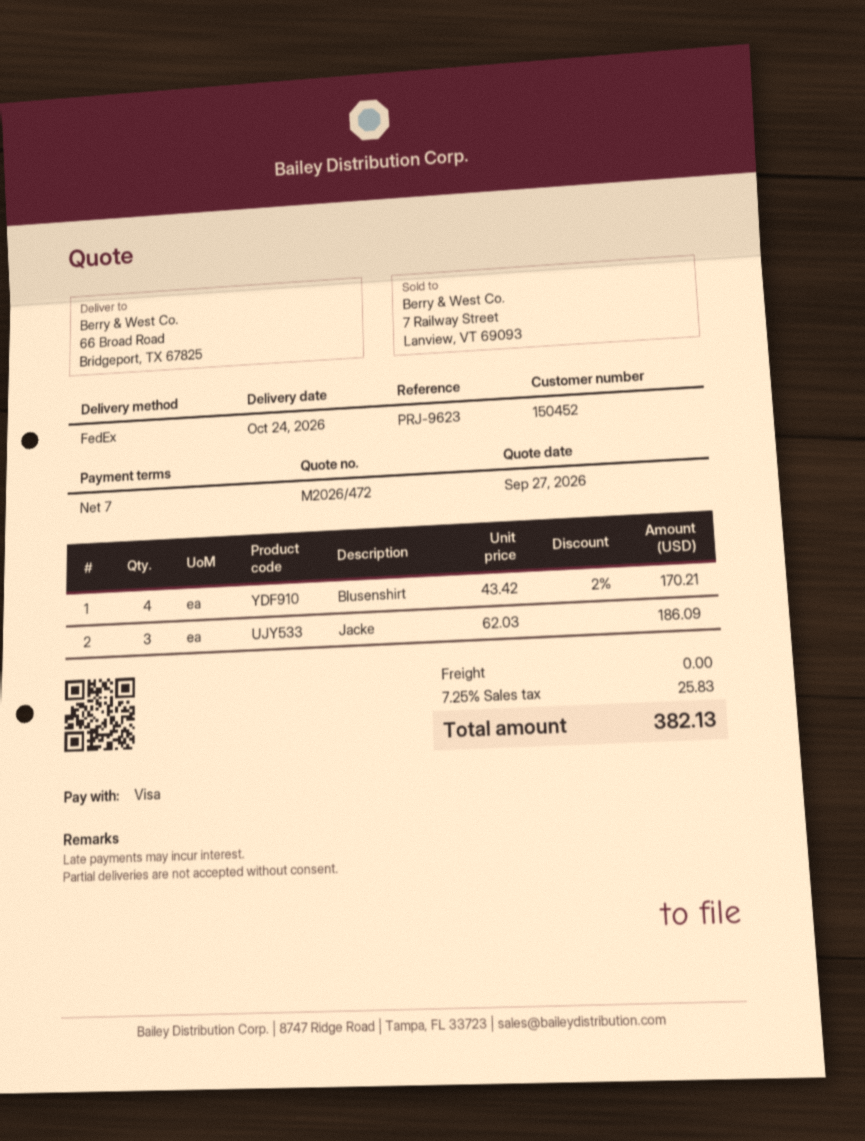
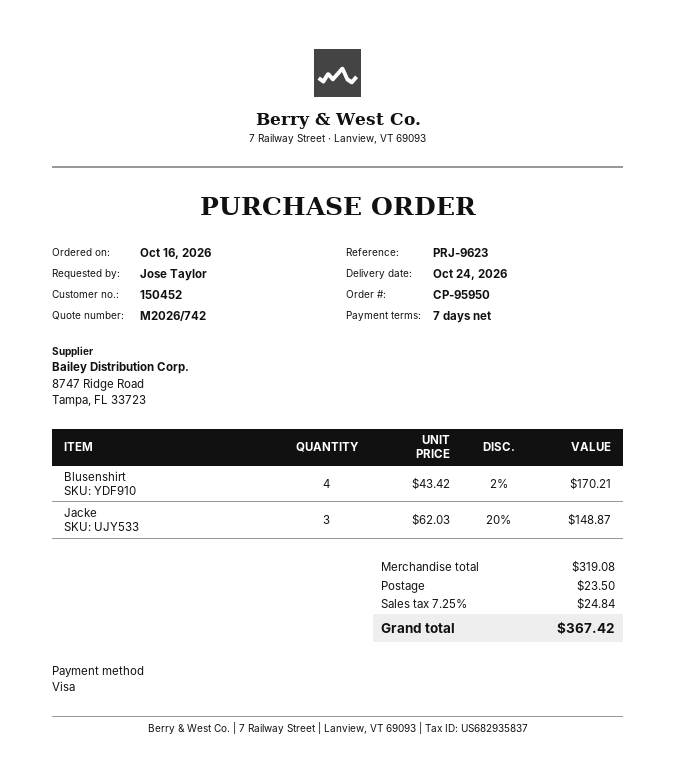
quote number: M2026/472 -> M2026/742
Jacke: 3 x 62.03 = 186.09 -> 3 x 62.03 - 20% = 148.87
shipping: 0.00 -> 23.50
tax: 7.25% = 25.83 -> 7.25% = 24.84
total: 382.13 -> 367.42

